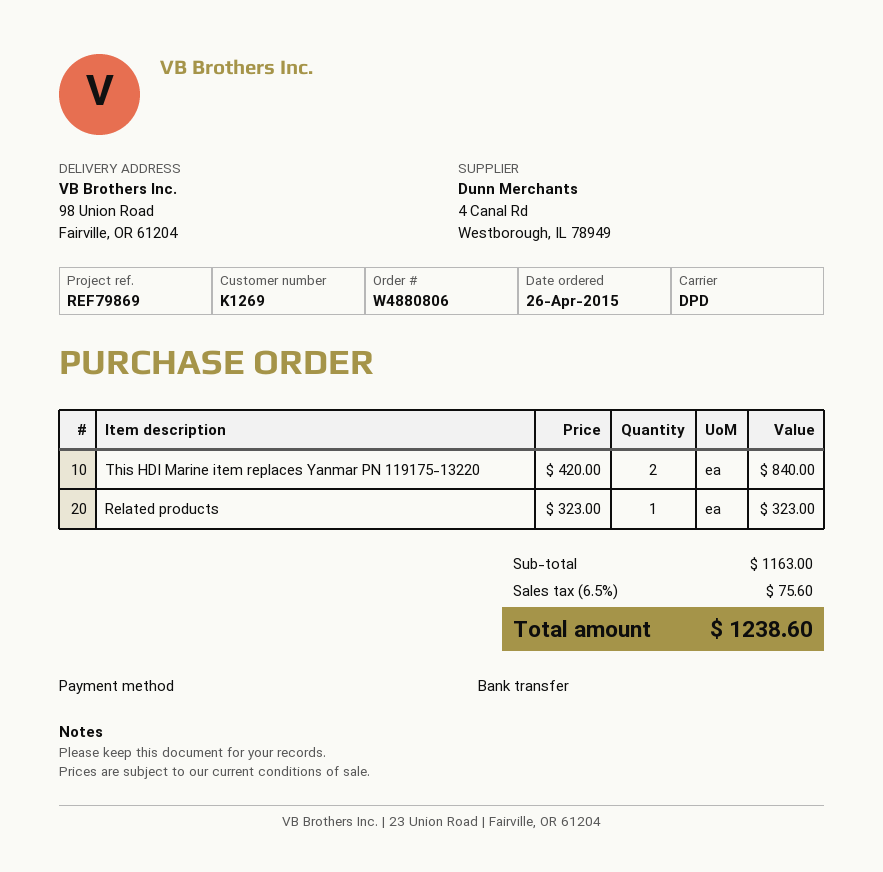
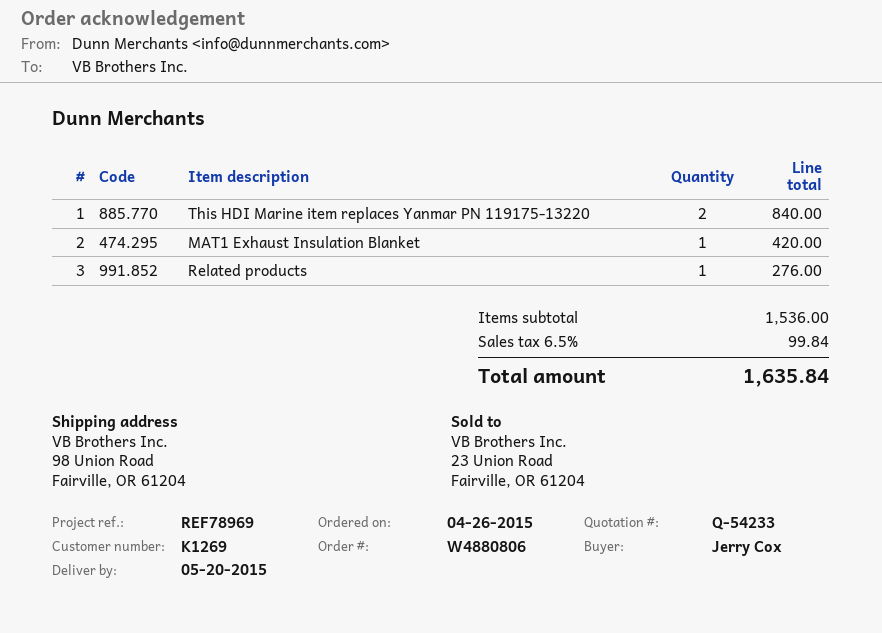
reference: REF79869 -> REF78969
Related products: 1 for 323.00 -> 1 for 276.00
MAT1 Exhaust Insulation Blanket: none -> 1 for 420.00
subtotal: 1163.00 -> 1536.00
tax: 6.5% = 75.60 -> 6.5% = 99.84
total: 1238.60 -> 1635.84

